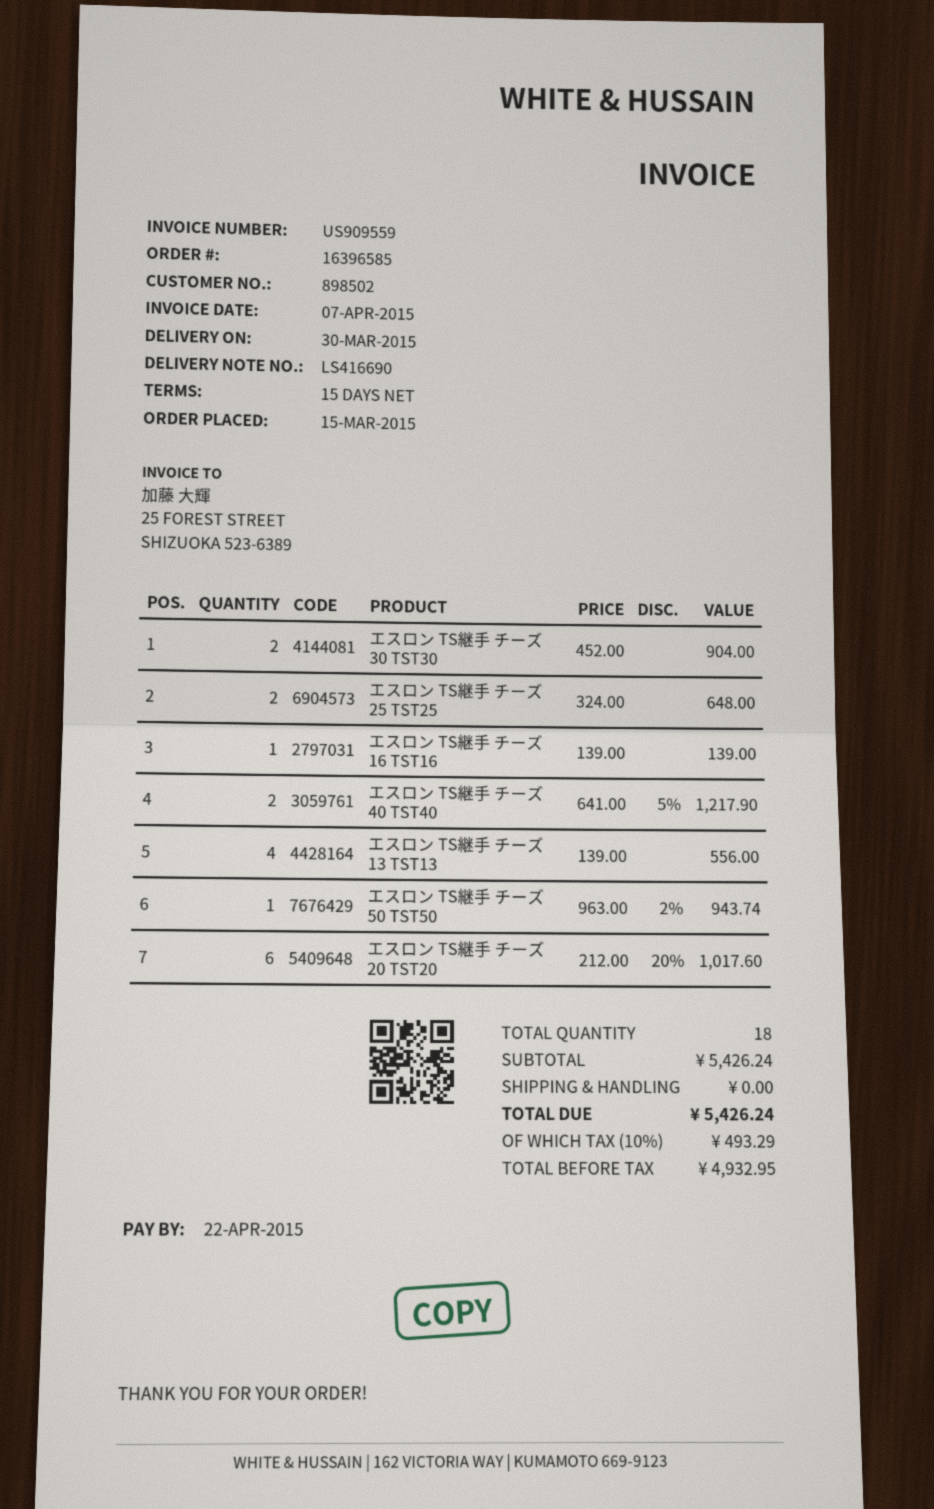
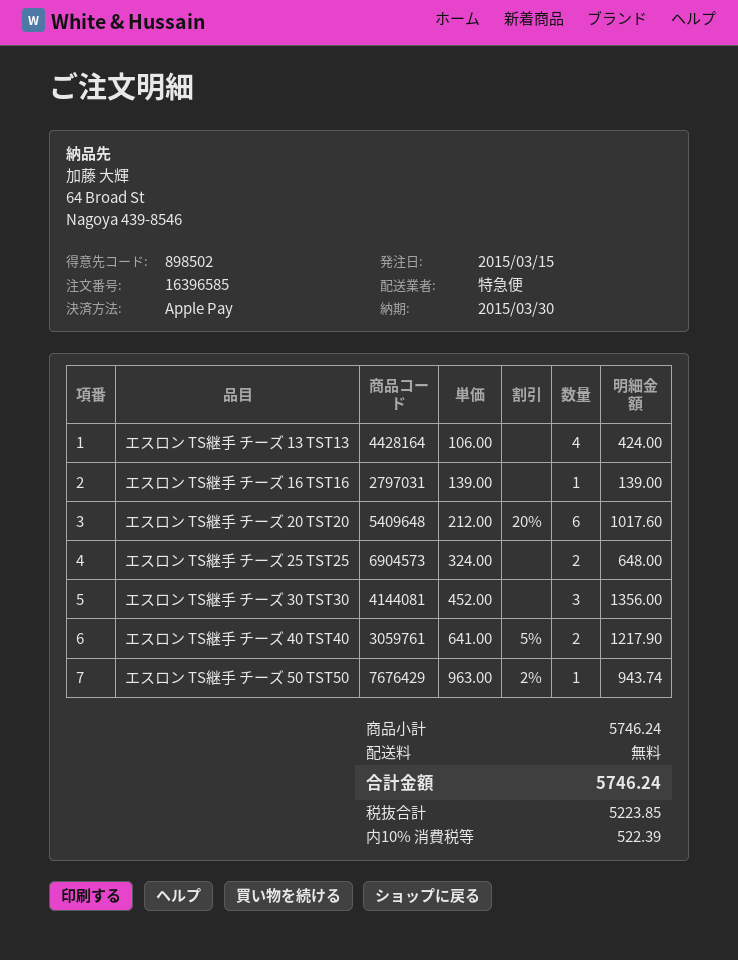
エスロン TS継手 チーズ 30 TST30: 2 x 452.00 = 904.00 -> 3 x 452.00 = 1356.00
エスロン TS継手 チーズ 13 TST13: 4 x 139.00 = 556.00 -> 4 x 106.00 = 424.00
subtotal: 5426.24 -> 5746.24
net: 4932.95 -> 5223.85
tax: 10% = 493.29 -> 10% = 522.39
total: 5426.24 -> 5746.24

